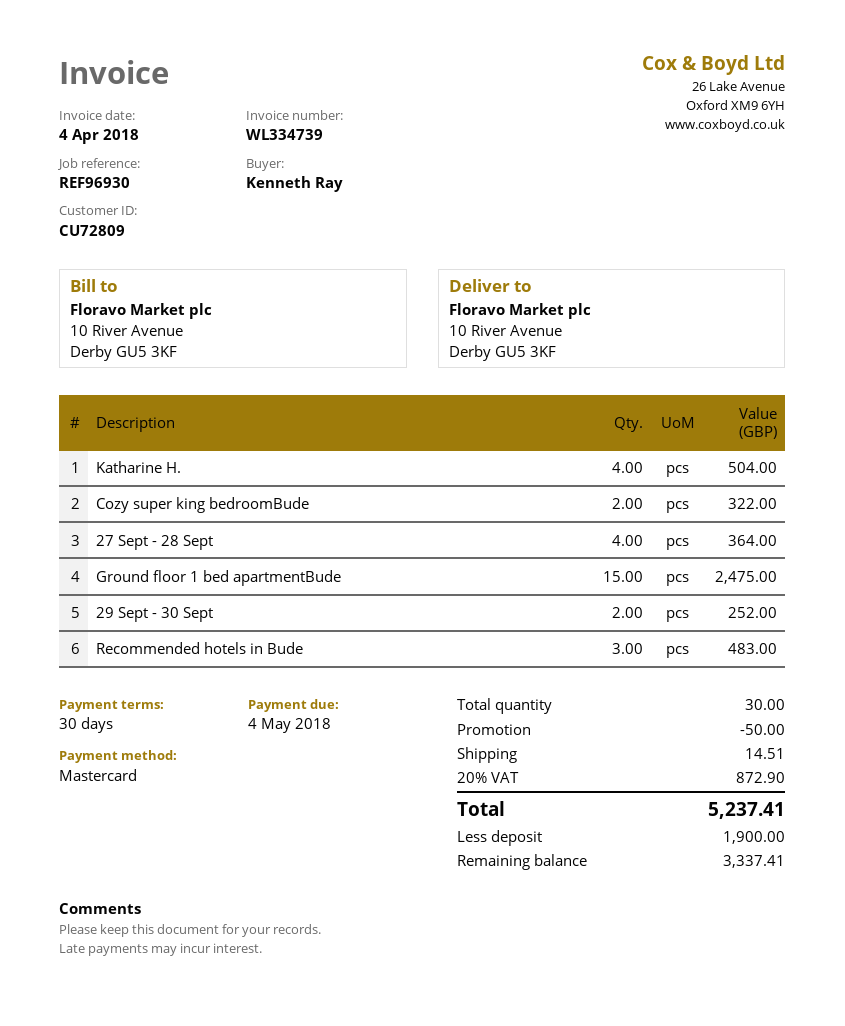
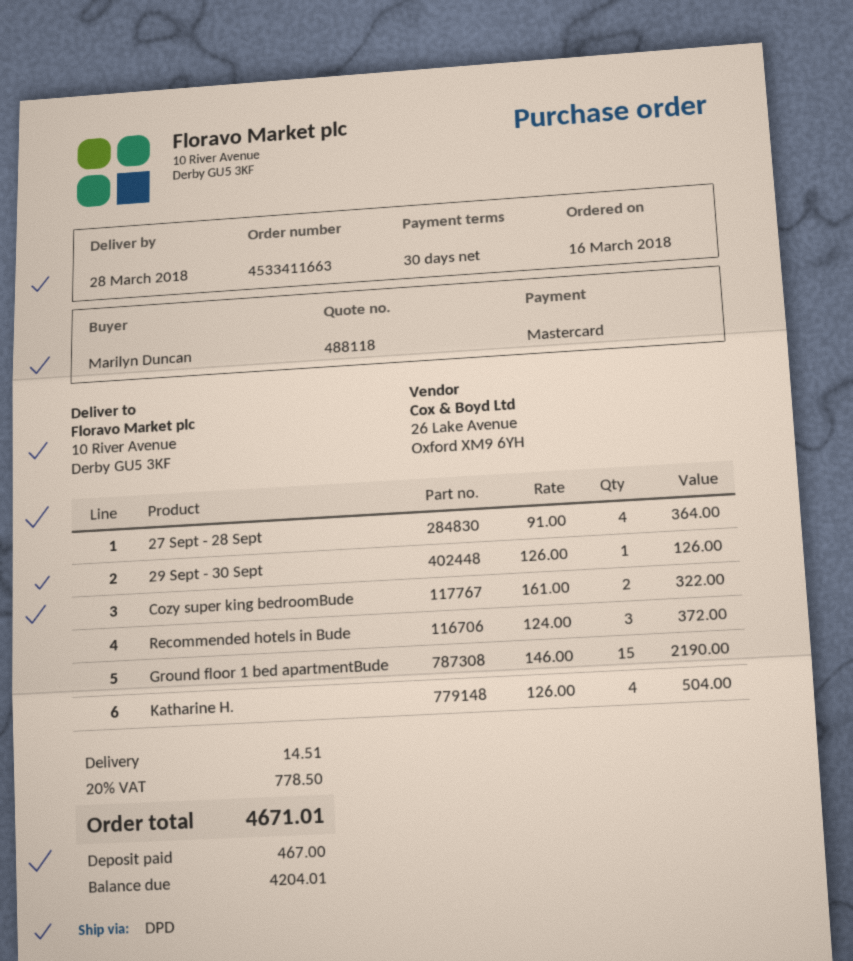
ordered by: Kenneth Ray -> Marilyn Duncan
Ground floor 1 bed apartmentBude: 15 for 2475.00 -> 15 for 2190.00
29 Sept - 30 Sept: 2 for 252.00 -> 1 for 126.00
Recommended hotels in Bude: 3 for 483.00 -> 3 for 372.00
discount: 50.00 -> none
tax: 20% = 872.90 -> 20% = 778.50
total: 5237.41 -> 4671.01
deposit: 1900.00 -> 467.00
balance: 3337.41 -> 4204.01

